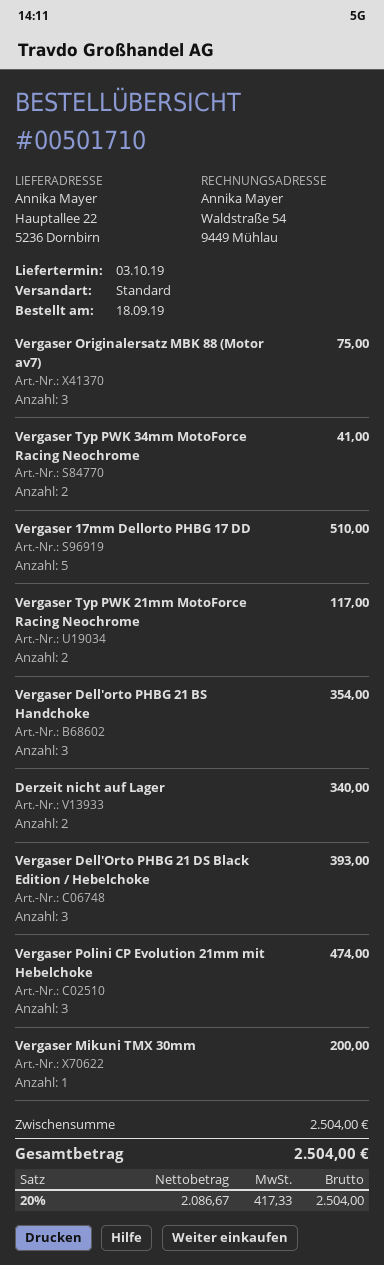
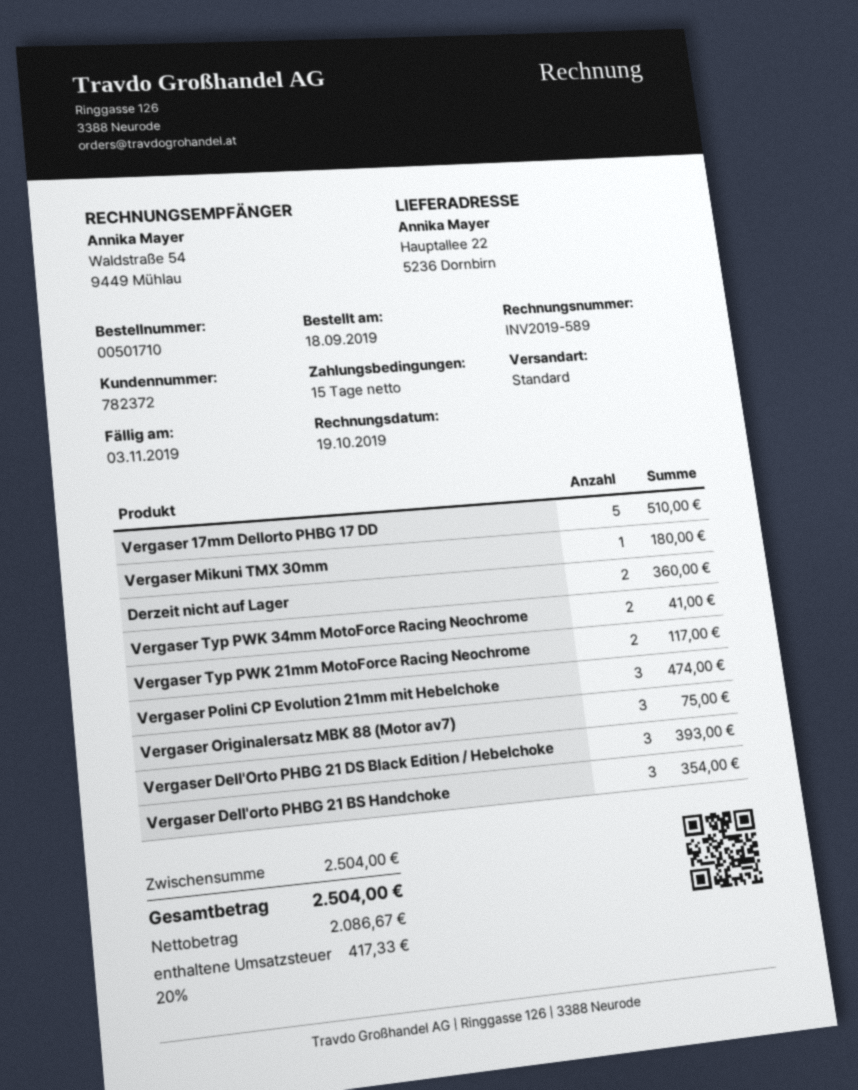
Derzeit nicht auf Lager: 2 for 340.00 -> 2 for 360.00
Vergaser Mikuni TMX 30mm: 1 for 200.00 -> 1 for 180.00

